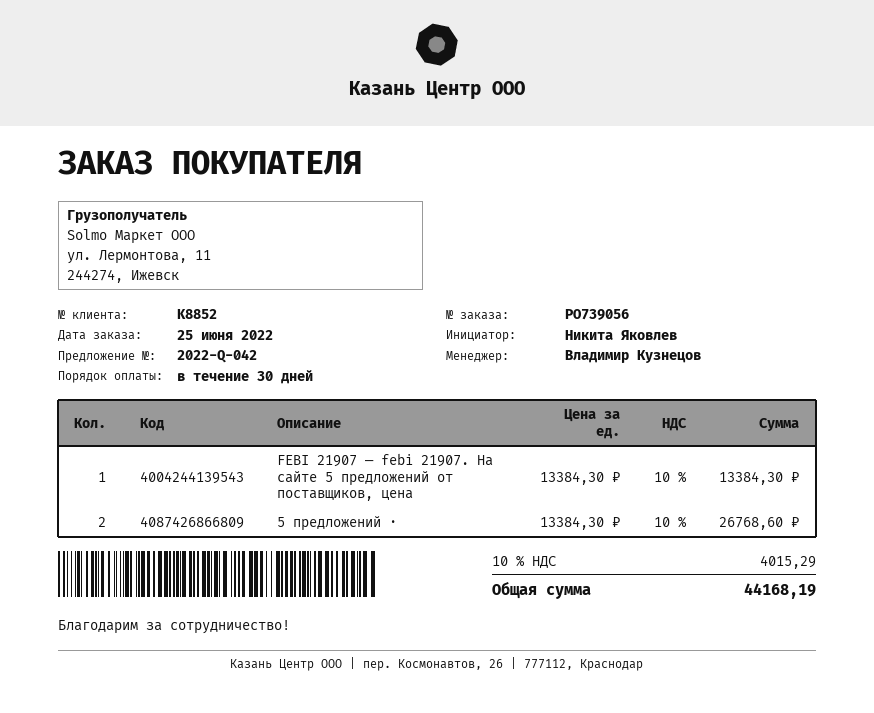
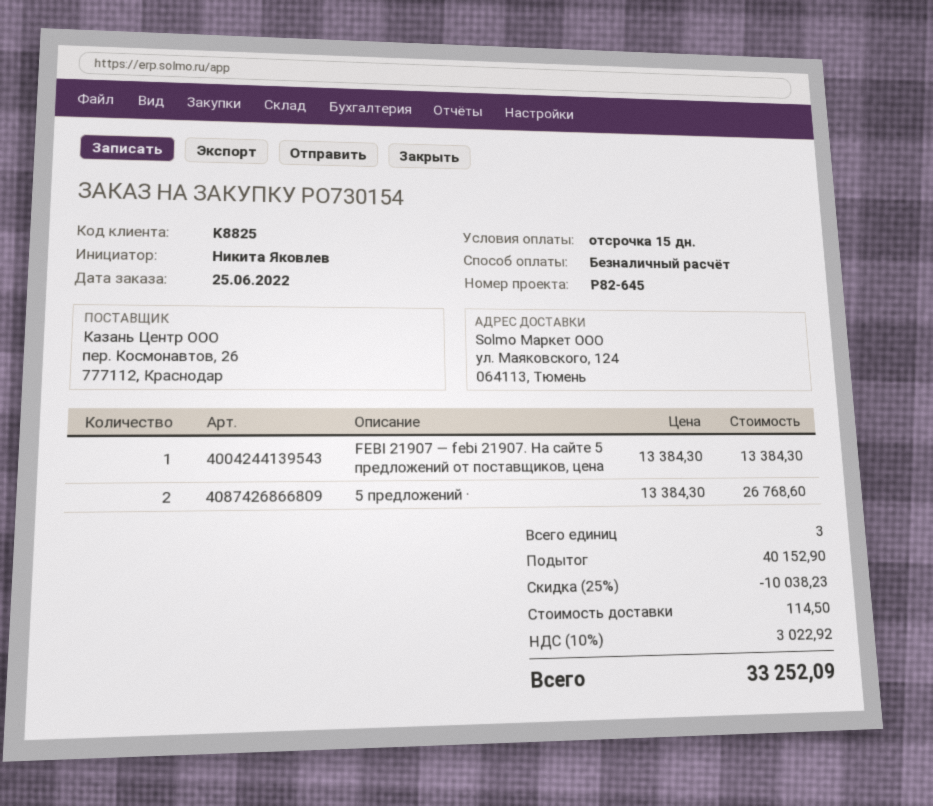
order number: PO739056 -> PO730154
payment terms: 30 days -> 15 days
customer number: K8852 -> K8825
ship to: ул. Лермонтова, 11, 244274, Ижевск -> ул. Маяковского, 124, 064113, Тюмень
discount: none -> 25% = 10038.23
shipping: none -> 114.50
tax: 10% = 4015.29 -> 10% = 3022.92
total: 44168.19 -> 33252.09

